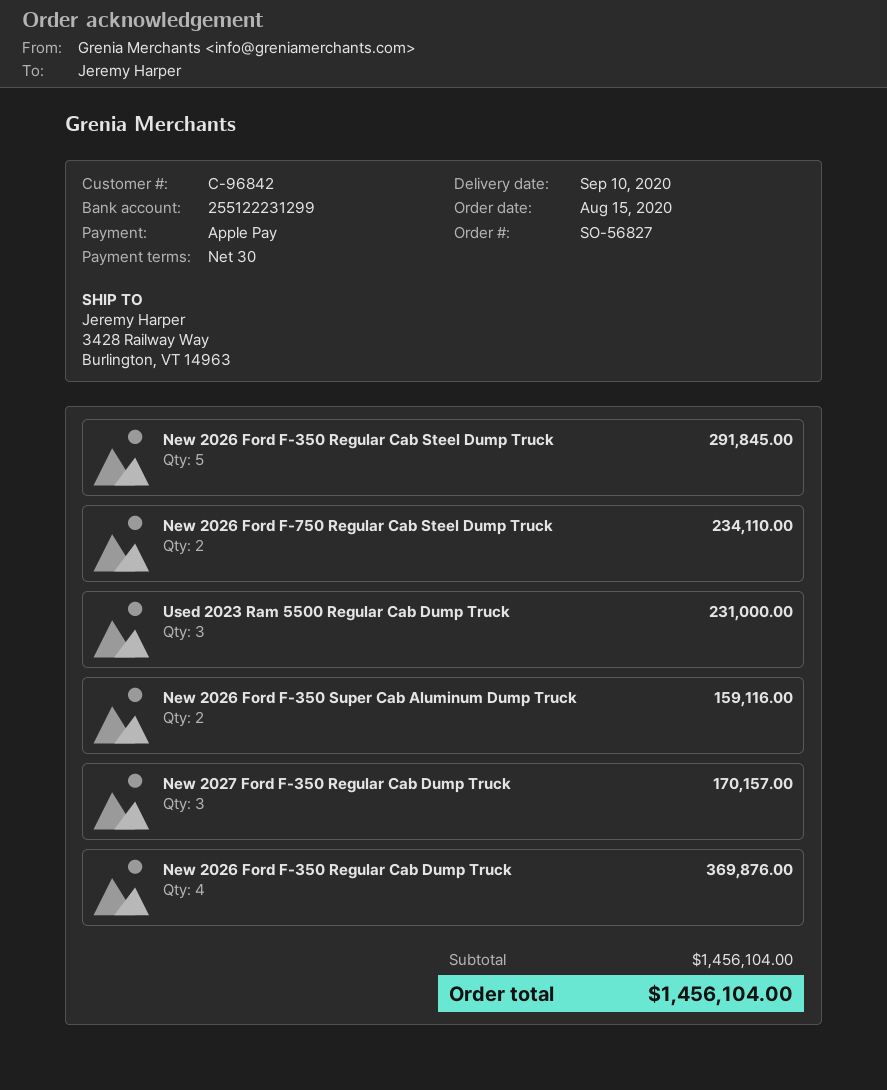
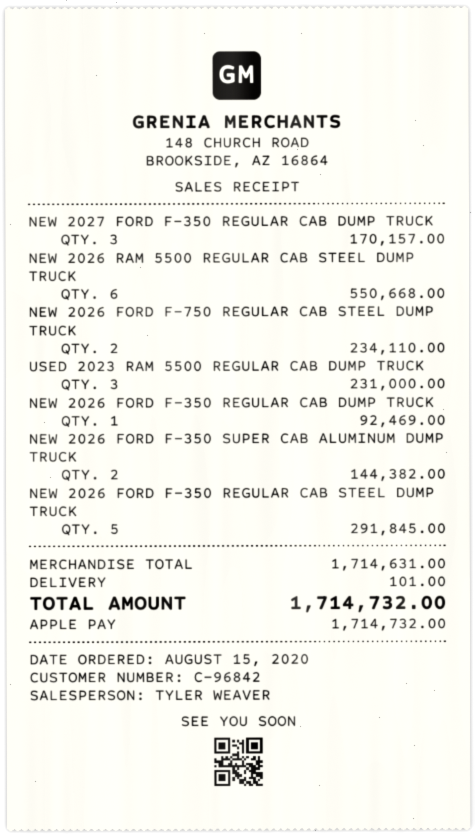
New 2026 Ford F-350 Super Cab Aluminum Dump Truck: 2 for 159116.00 -> 2 for 144382.00
New 2026 Ford F-350 Regular Cab Dump Truck: 4 for 369876.00 -> 1 for 92469.00
NEW 2026 RAM 5500 REGULAR CAB STEEL DUMP TRUCK: none -> 6 for 550668.00
subtotal: 1456104.00 -> 1714631.00
shipping: none -> 101.00
total: 1456104.00 -> 1714732.00

